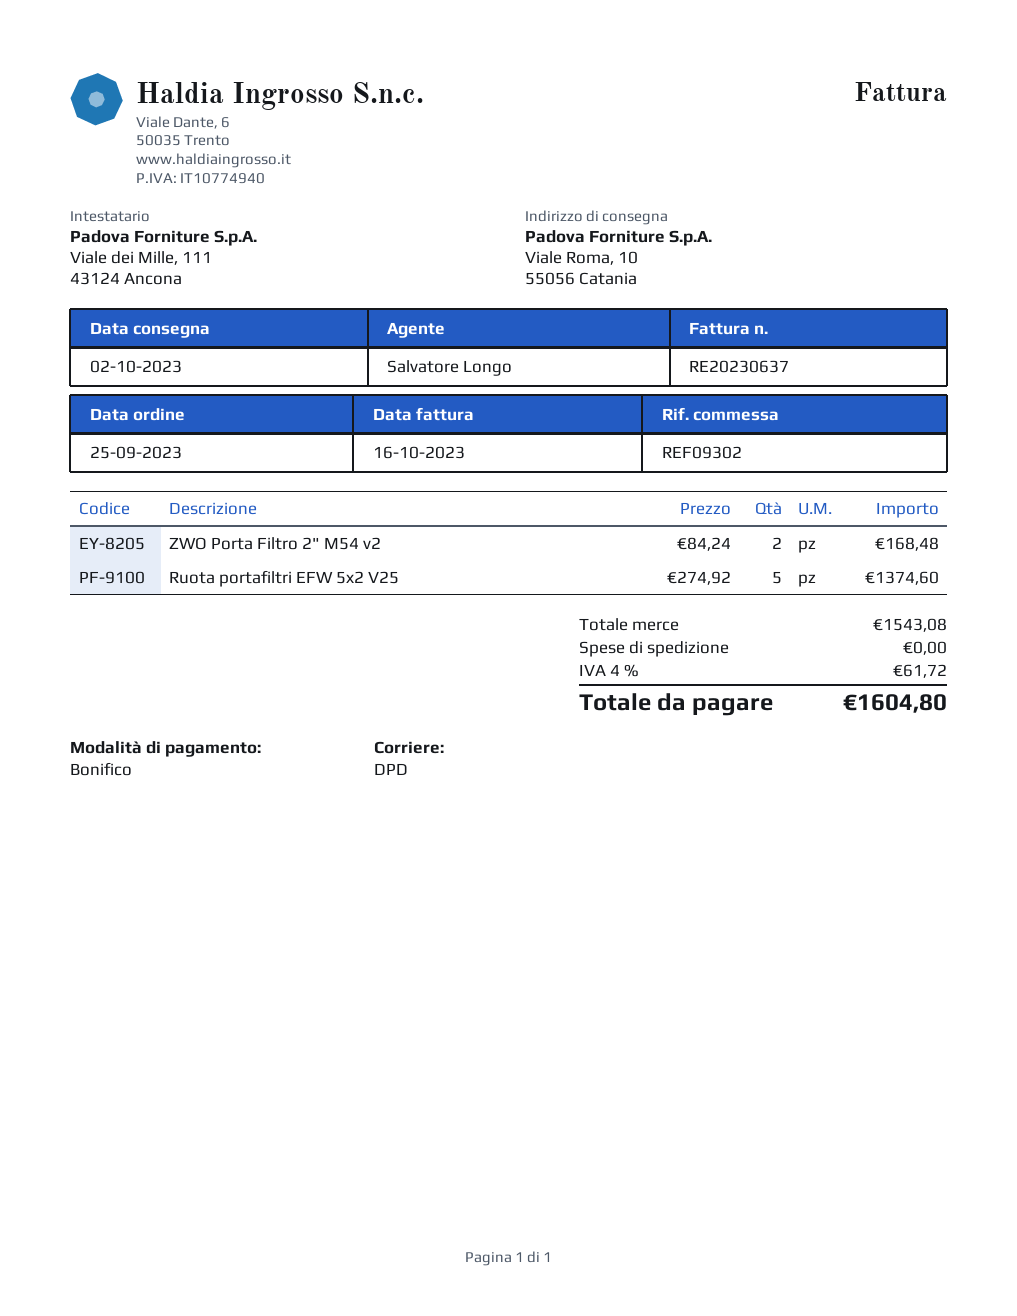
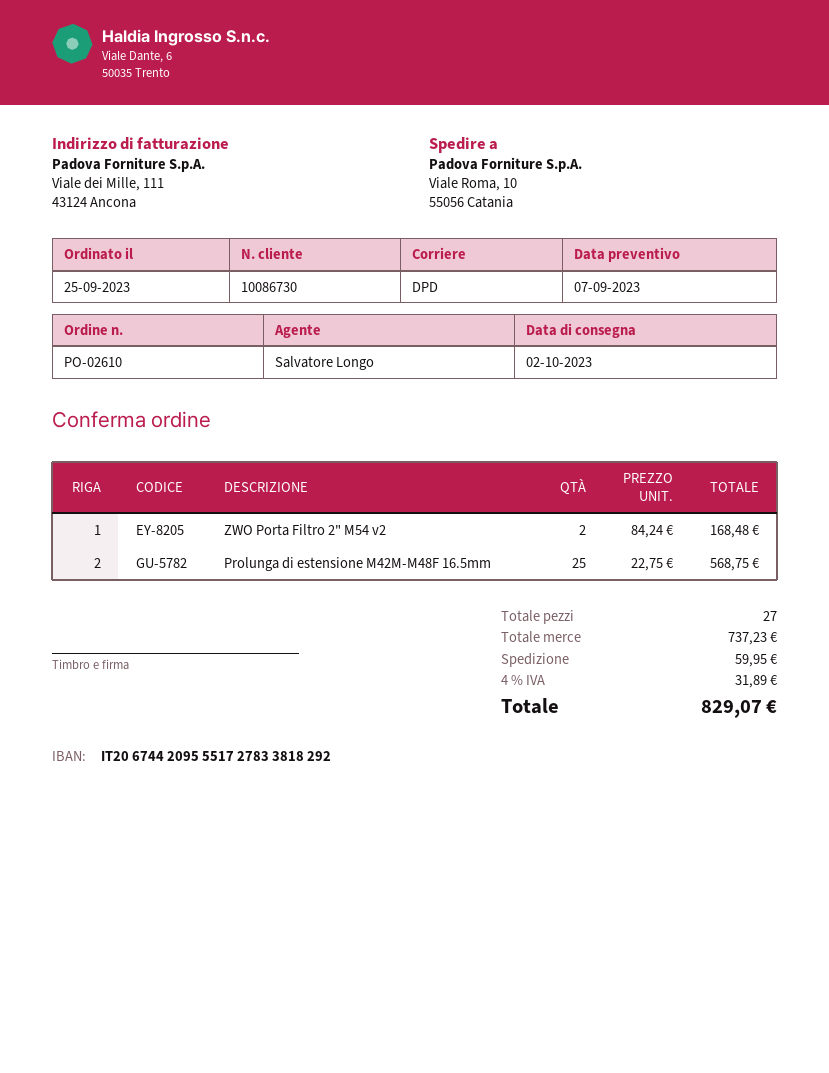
Ruota portafiltri EFW 5x2 V25: 5 x 274.92 = 1374.60 -> none
Prolunga di estensione M42M-M48F 16.5mm: none -> 25 x 22.75 = 568.75
subtotal: 1543.08 -> 737.23
shipping: 0.00 -> 59.95
tax: 4% = 61.72 -> 4% = 31.89
total: 1604.80 -> 829.07

